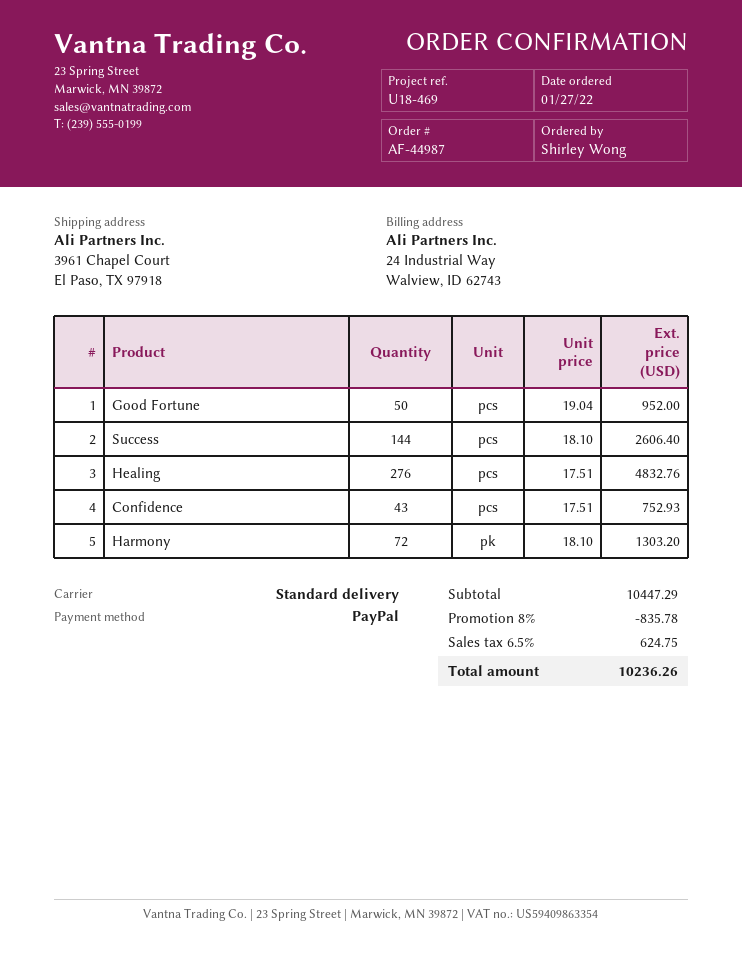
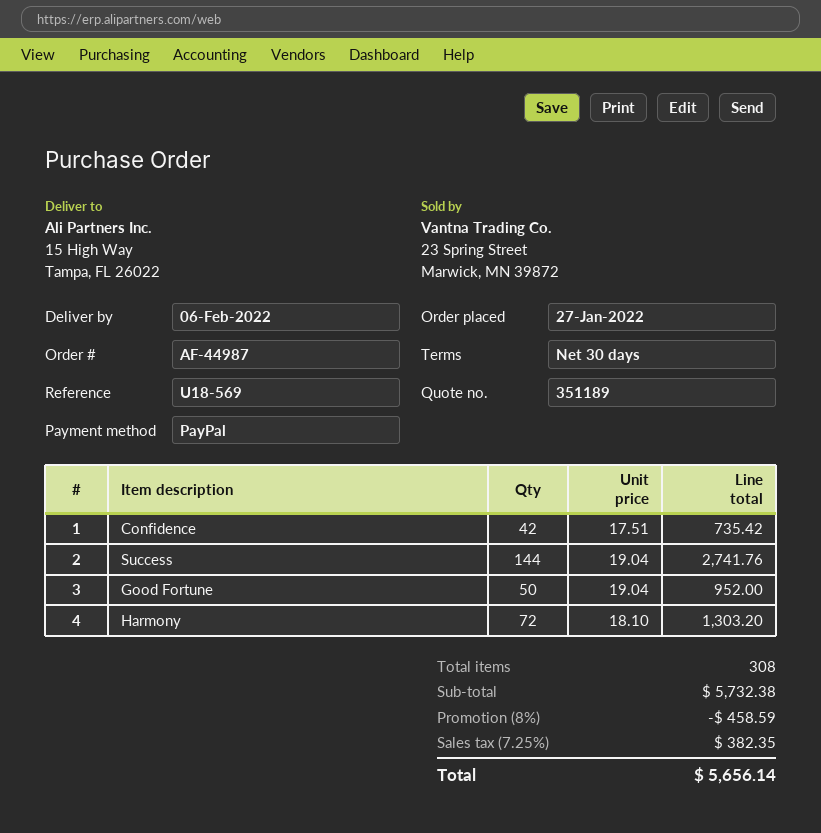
reference: U18-469 -> U18-569
ship to: 3961 Chapel Court, El Paso, TX 97918 -> 15 High Way, Tampa, FL 26022
Success: 144 x 18.10 = 2606.40 -> 144 x 19.04 = 2741.76
Healing: 276 x 17.51 = 4832.76 -> none
Confidence: 43 x 17.51 = 752.93 -> 42 x 17.51 = 735.42
subtotal: 10447.29 -> 5732.38
discount: 8% = 835.78 -> 8% = 458.59
tax: 6.5% = 624.75 -> 7.25% = 382.35
total: 10236.26 -> 5656.14

